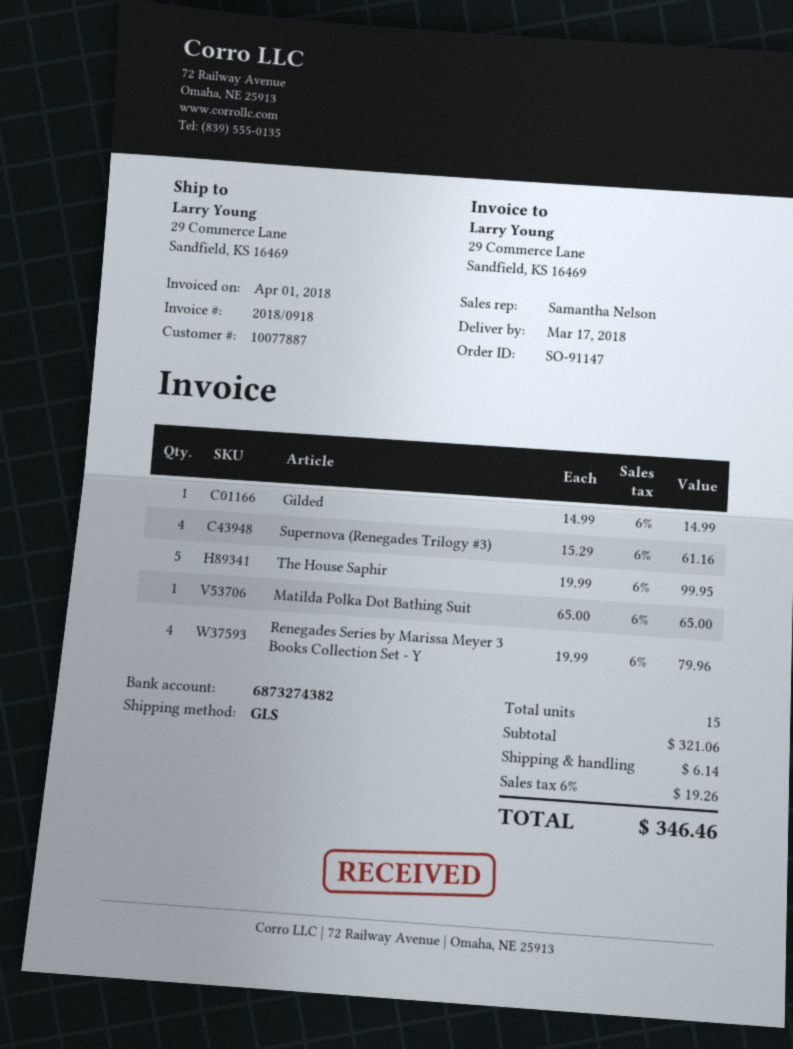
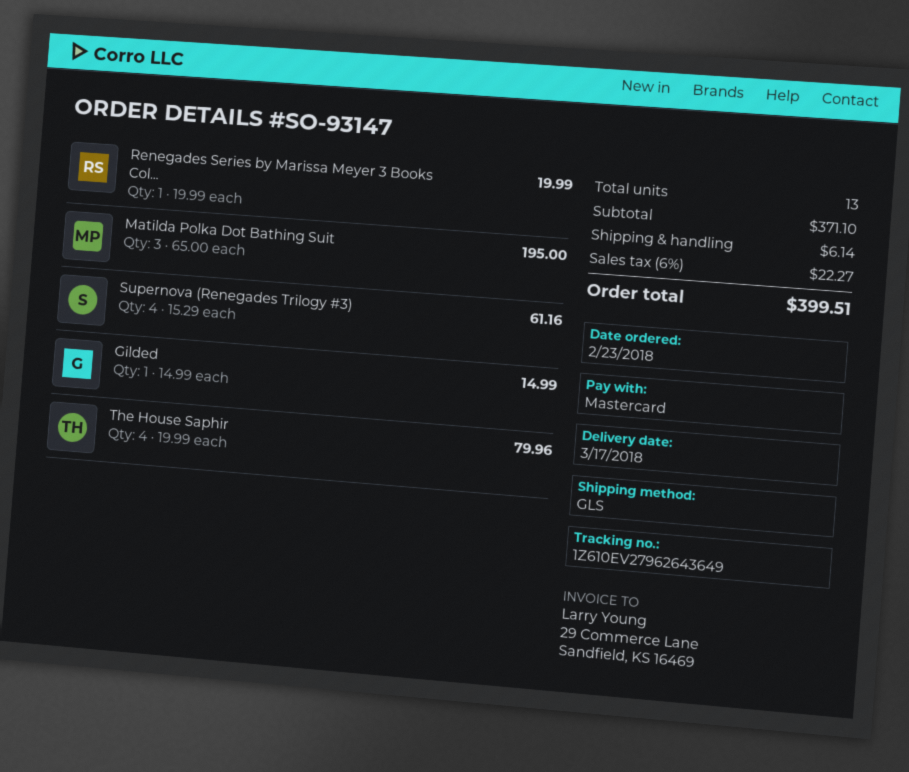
order number: SO-91147 -> SO-93147
The House Saphir: 5 x 19.99 = 99.95 -> 4 x 19.99 = 79.96
Matilda Polka Dot Bathing Suit: 1 x 65.00 = 65.00 -> 3 x 65.00 = 195.00
Renegades Series by Marissa Meyer 3 Books Collection Set - Y: 4 x 19.99 = 79.96 -> 1 x 19.99 = 19.99
total quantity: 15 -> 13
subtotal: 321.06 -> 371.10
tax: 6% = 19.26 -> 6% = 22.27
total: 346.46 -> 399.51

